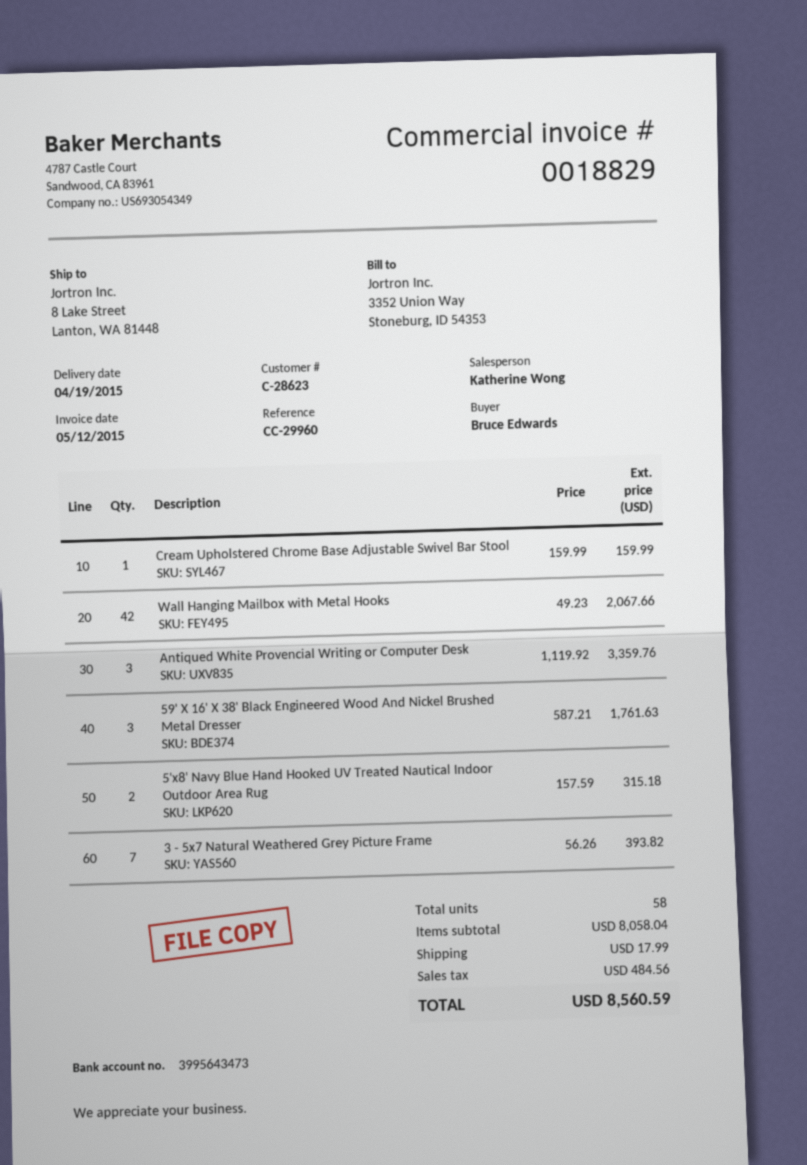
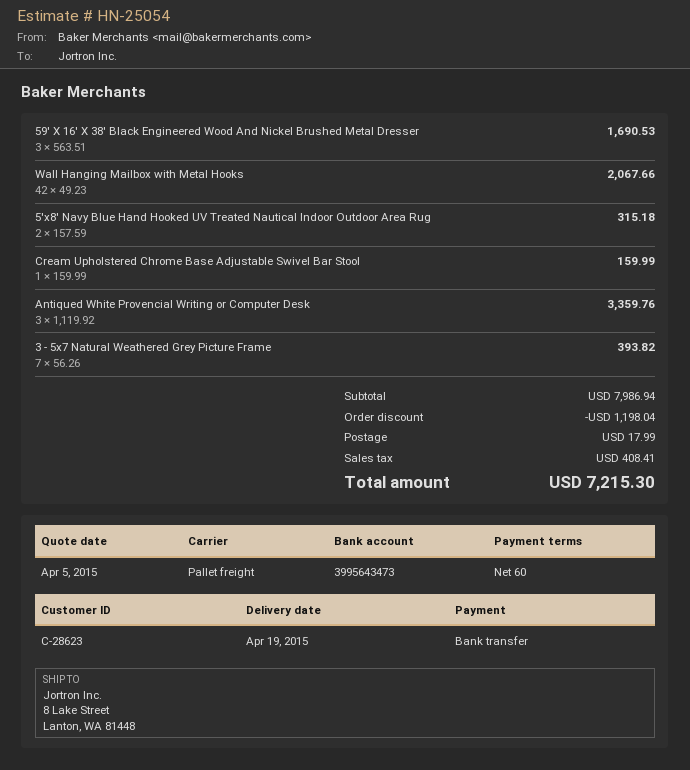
59' X 16' X 38' Black Engineered Wood And Nickel Brushed Metal Dresser: 3 x 587.21 = 1761.63 -> 3 x 563.51 = 1690.53
subtotal: 8058.04 -> 7986.94
discount: none -> 1198.04
tax: 484.56 -> 408.41
total: 8560.59 -> 7215.30

